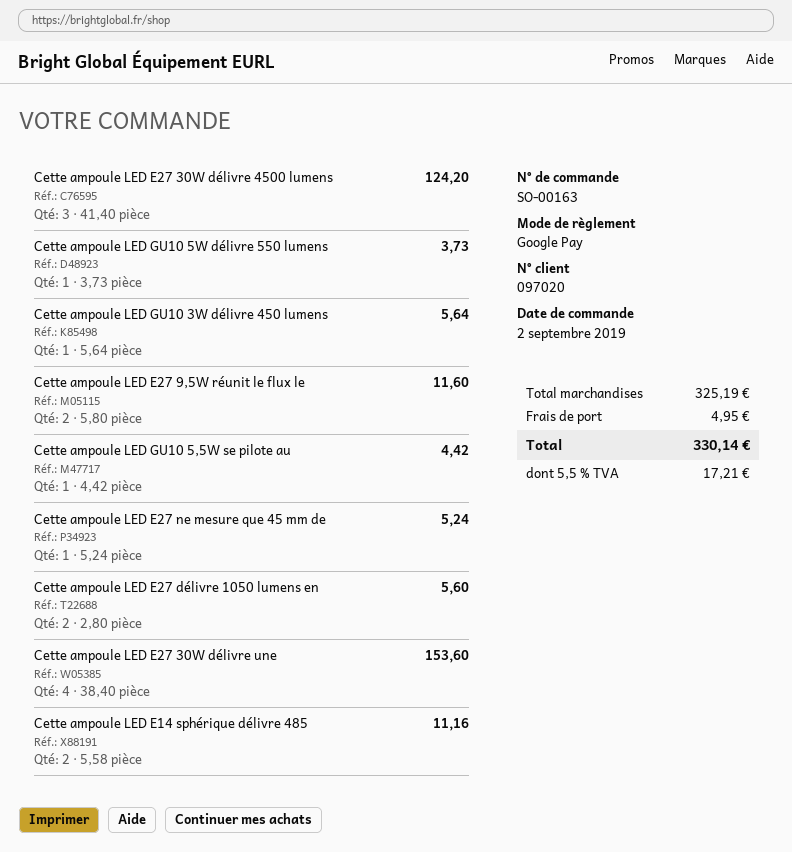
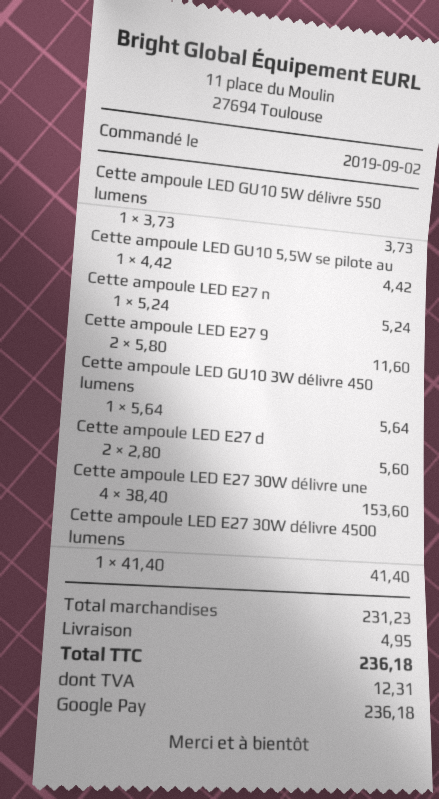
Cette ampoule LED E27 30W délivre 4500 lumens: 3 x 41.40 = 124.20 -> 1 x 41.40 = 41.40
Cette ampoule LED E14 sphérique délivre 485: 2 x 5.58 = 11.16 -> none
subtotal: 325.19 -> 231.23
tax: 17.21 -> 12.31
total: 330.14 -> 236.18

